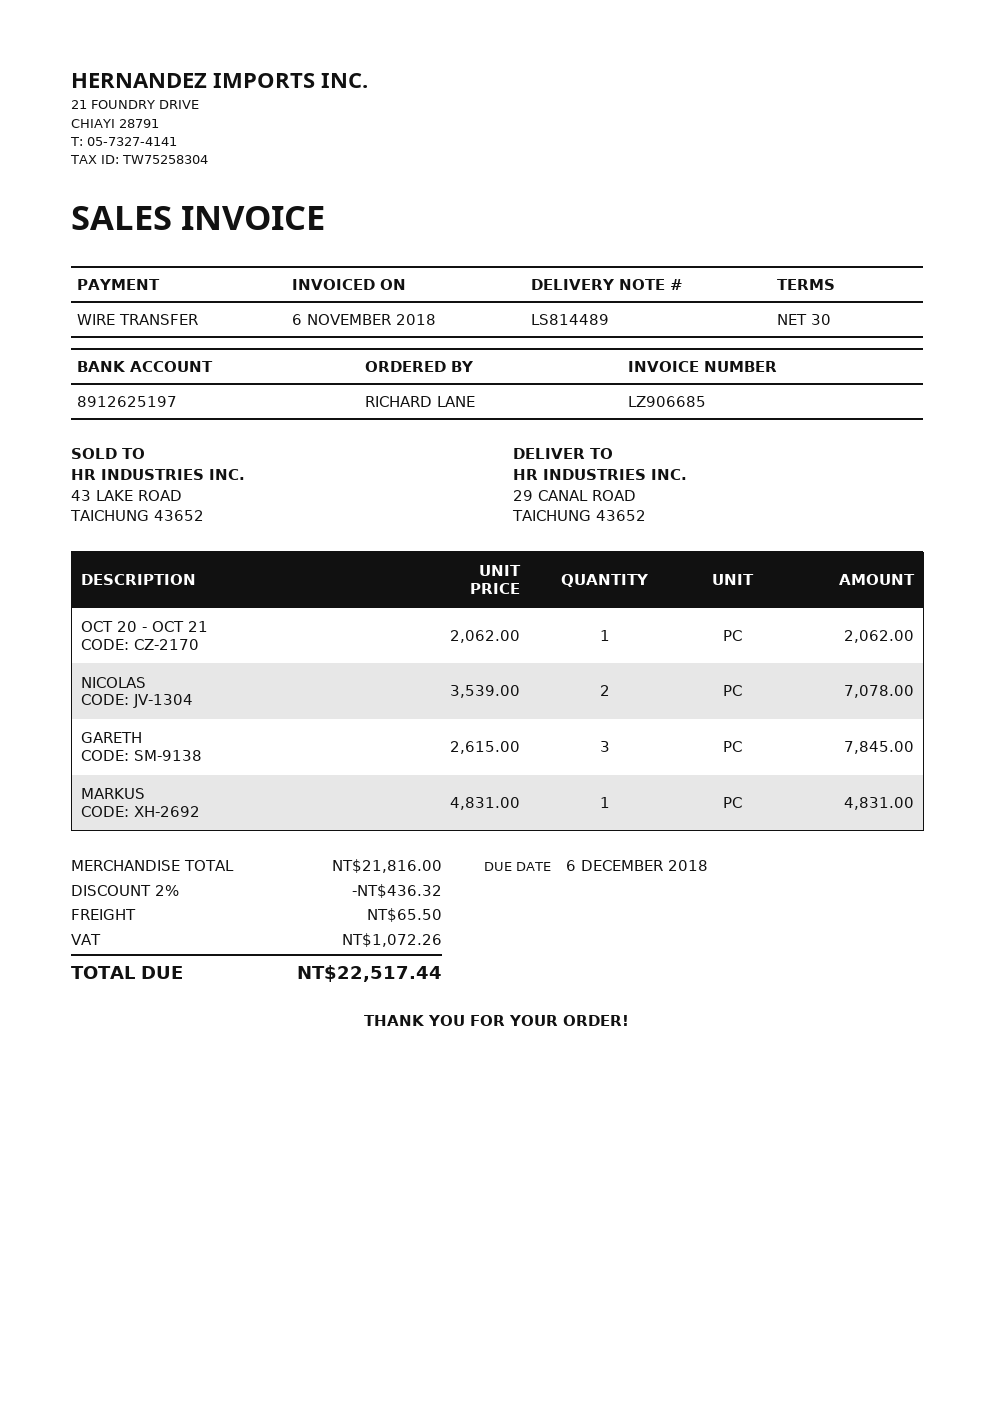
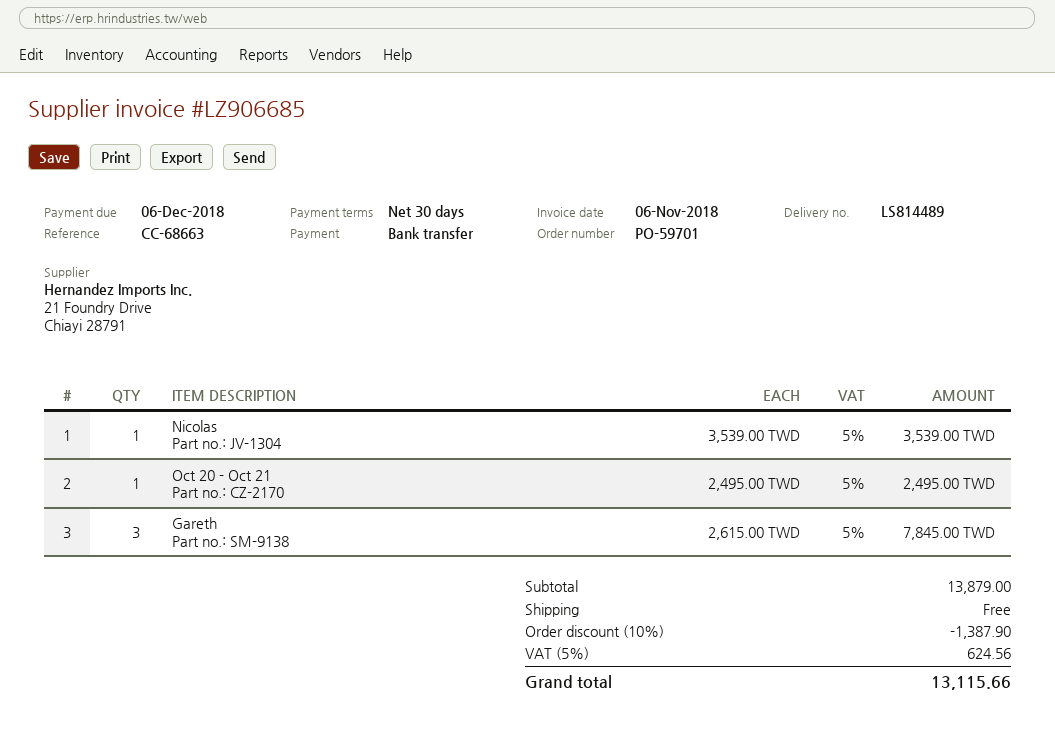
OCT 20 - OCT 21: 1 x 2062.00 = 2062.00 -> 1 x 2495.00 = 2495.00
NICOLAS: 2 x 3539.00 = 7078.00 -> 1 x 3539.00 = 3539.00
MARKUS: 1 x 4831.00 = 4831.00 -> none
subtotal: 21816.00 -> 13879.00
discount: 2% = 436.32 -> 10% = 1387.90
shipping: 65.50 -> 0.00
tax: 1072.26 -> 624.56
total: 22517.44 -> 13115.66

